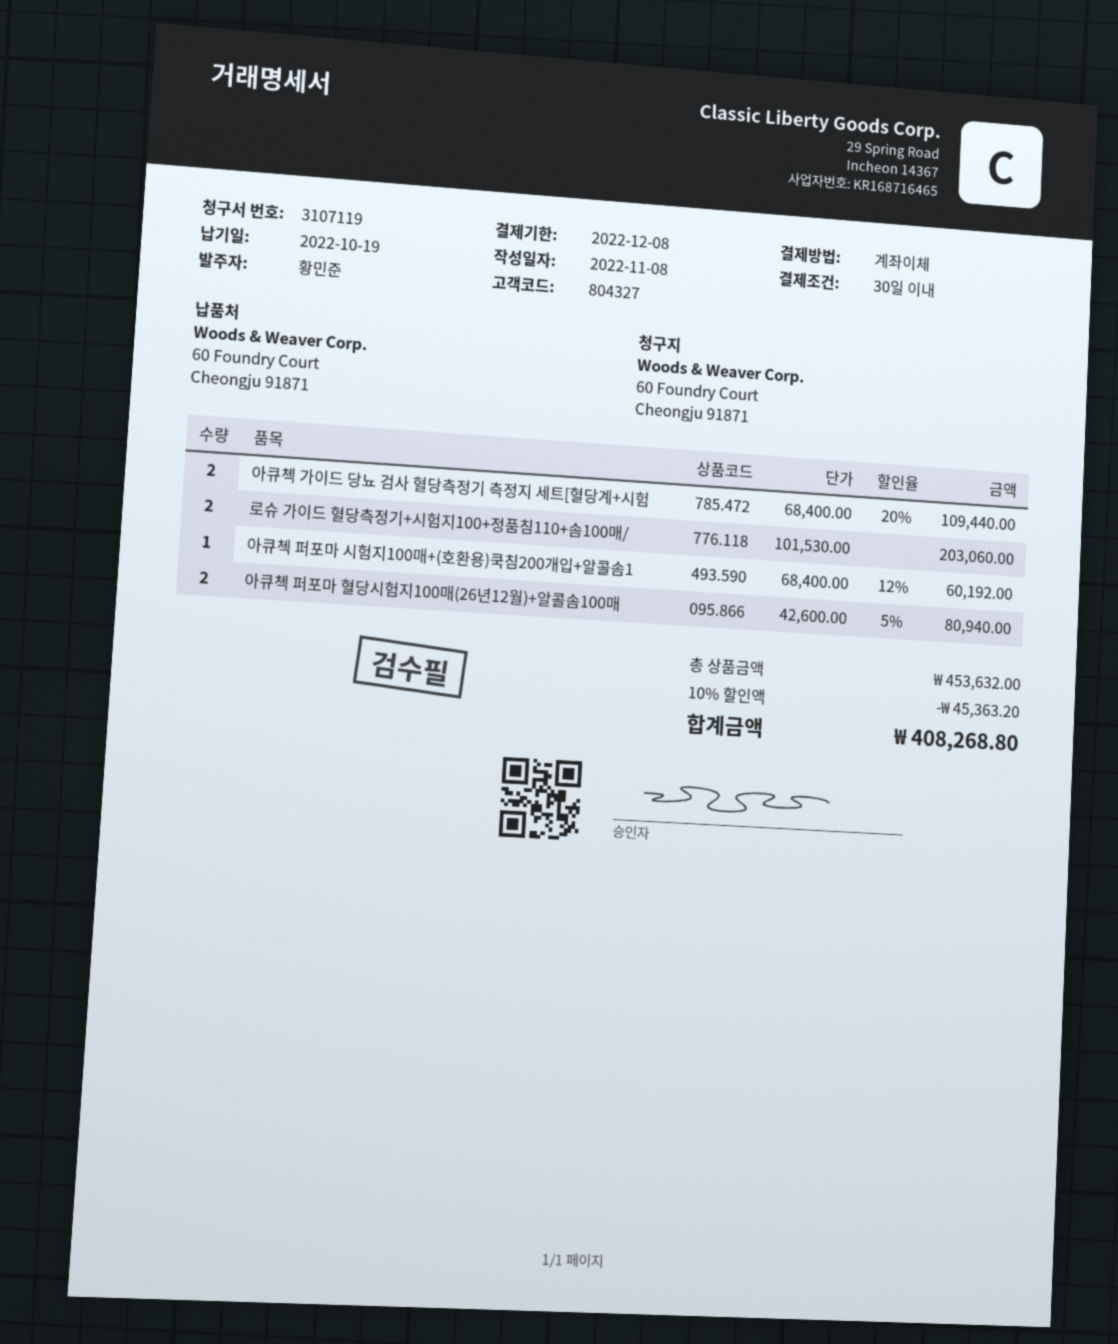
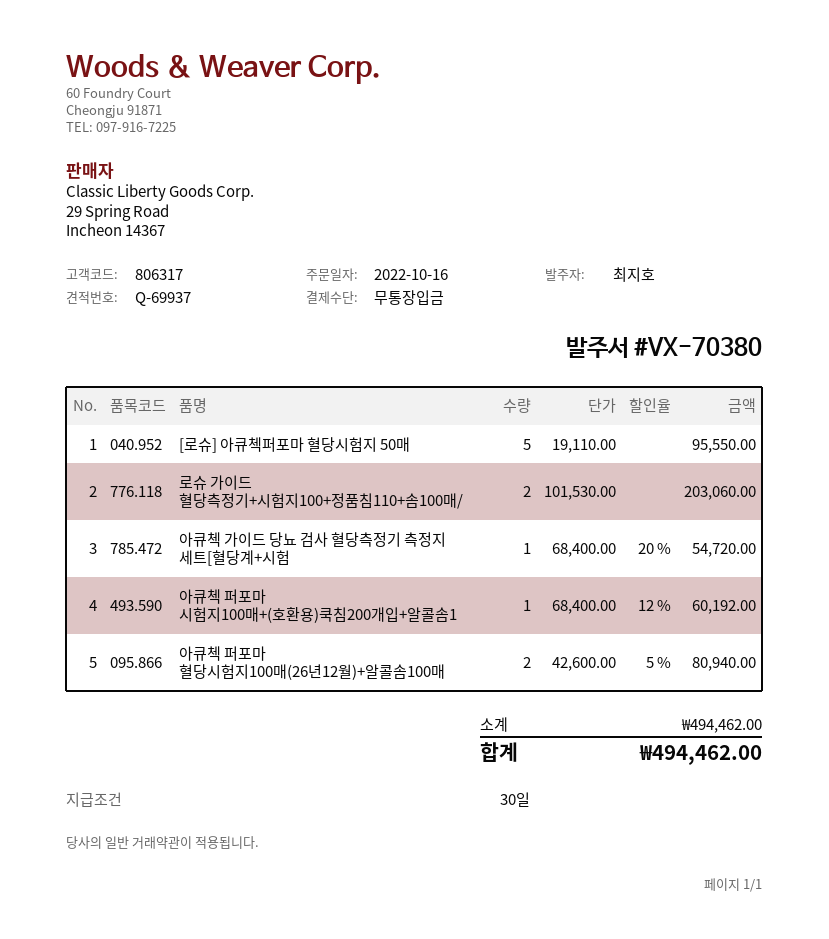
customer number: 804327 -> 806317
ordered by: 황민준 -> 최지호
아큐첵 가이드 당뇨 검사 혈당측정기 측정지 세트[혈당계+시험: 2 x 68400.00 - 20% = 109440.00 -> 1 x 68400.00 - 20% = 54720.00
[로슈] 아큐첵퍼포마 혈당시험지 50매: none -> 5 x 19110.00 = 95550.00
subtotal: 453632.00 -> 494462.00
discount: 10% = 45363.20 -> none
total: 408268.80 -> 494462.00

